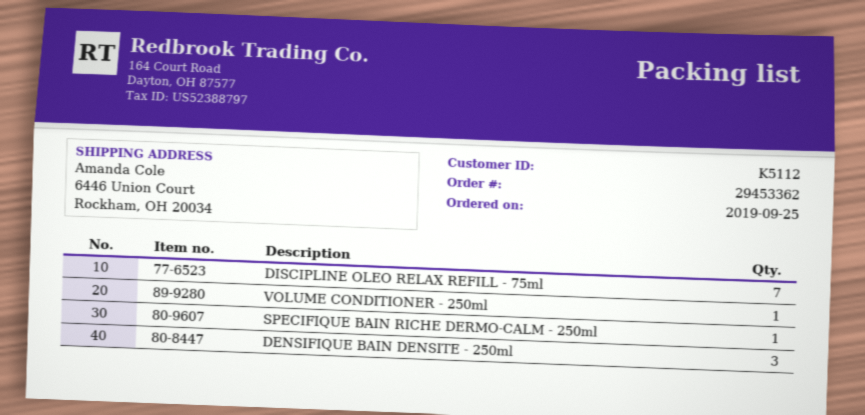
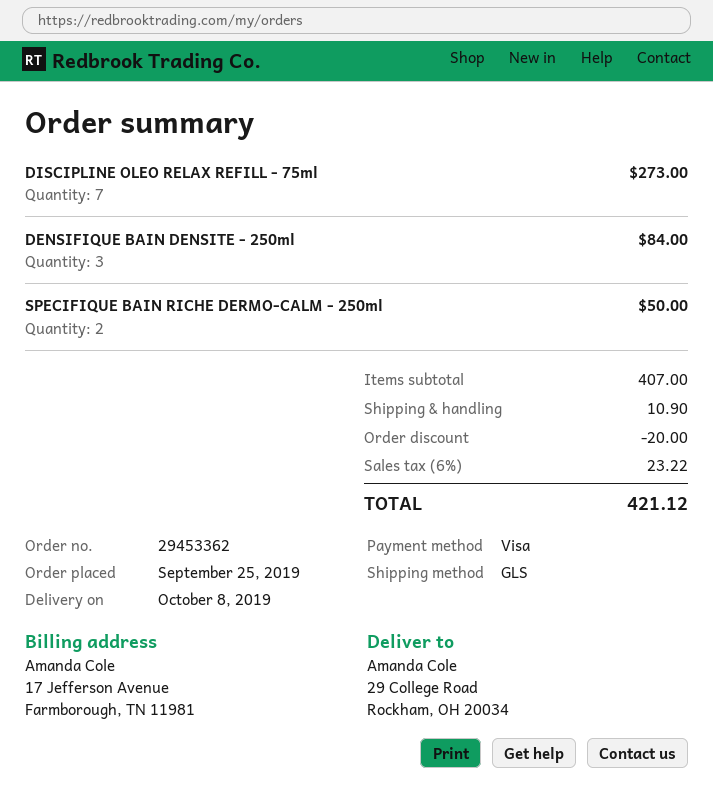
ship to: 6446 Union Court, Rockham, OH 20034 -> 29 College Road, Rockham, OH 20034
VOLUME CONDITIONER - 250ml: 1 -> none
SPECIFIQUE BAIN RICHE DERMO-CALM - 250ml: 1 -> 2

